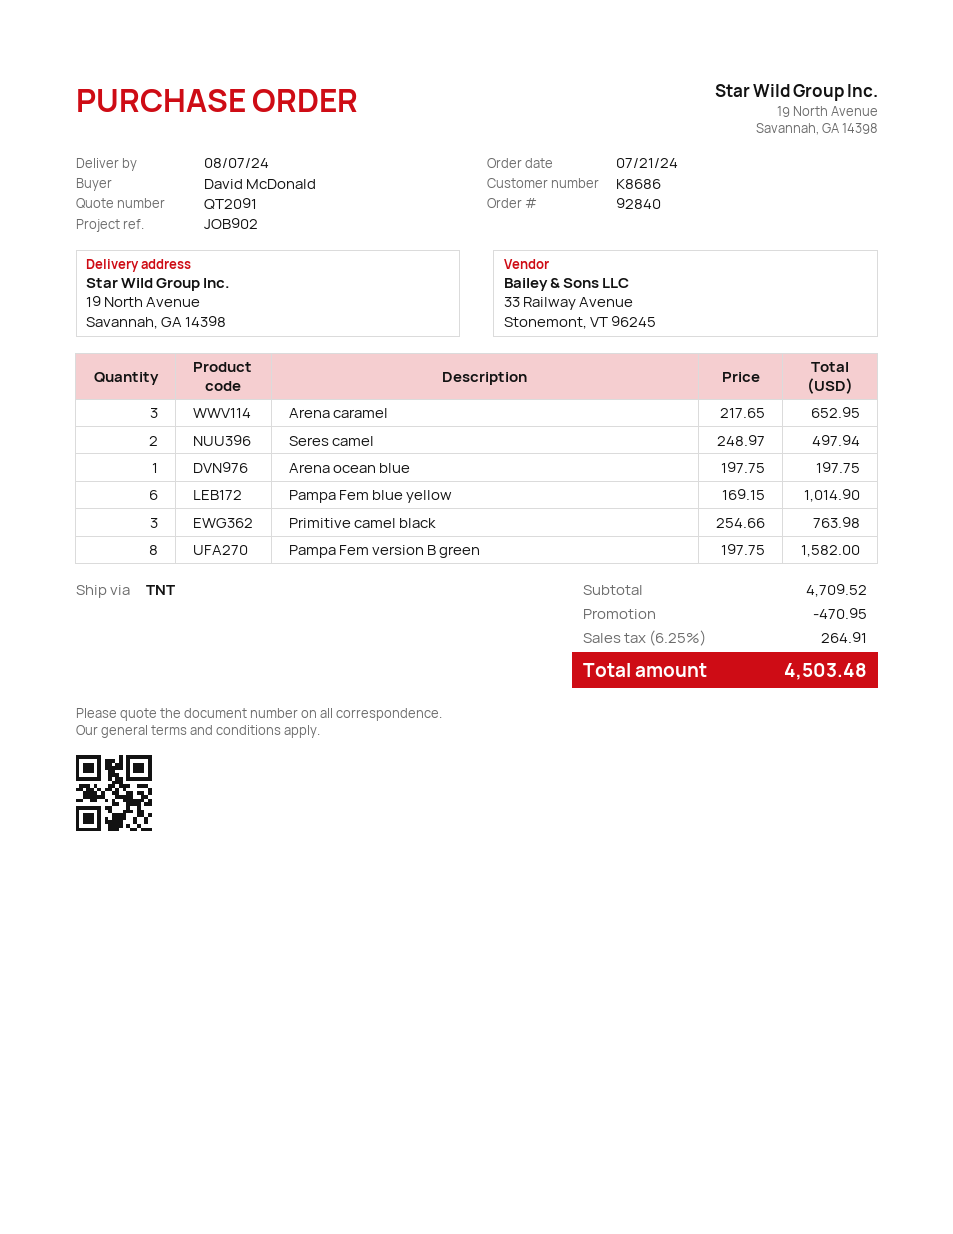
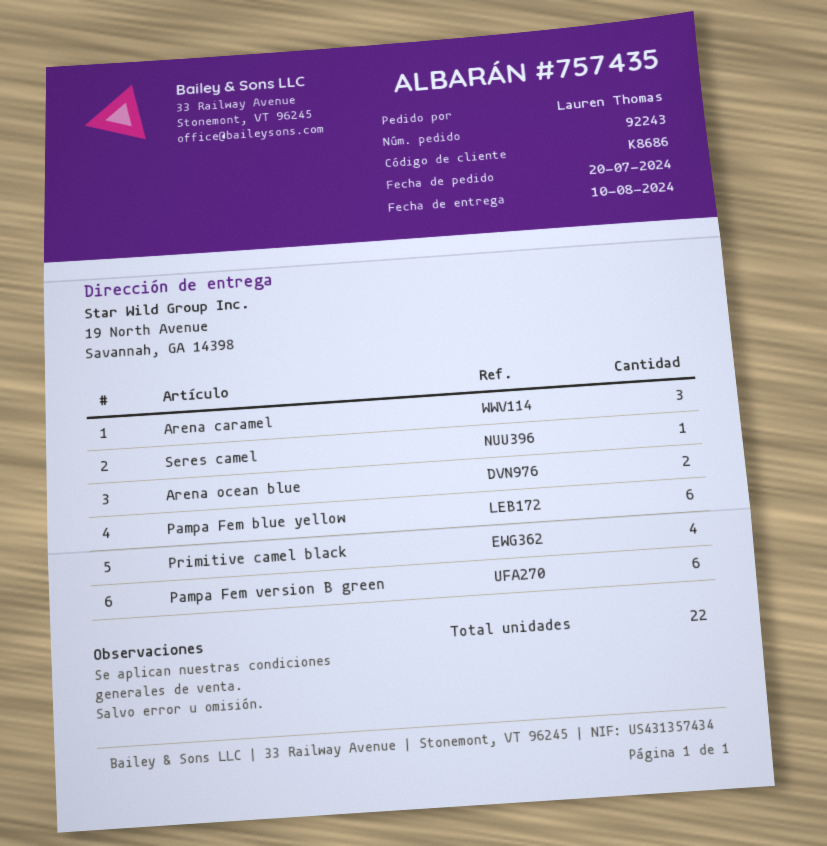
order number: 92840 -> 92243
order date: 2024-07-21 -> 2024-07-20
delivery date: 2024-08-07 -> 2024-08-10
ordered by: David McDonald -> Lauren Thomas
Seres camel: 2 -> 1
Arena ocean blue: 1 -> 2
Primitive camel black: 3 -> 4
Pampa Fem version B green: 8 -> 6

